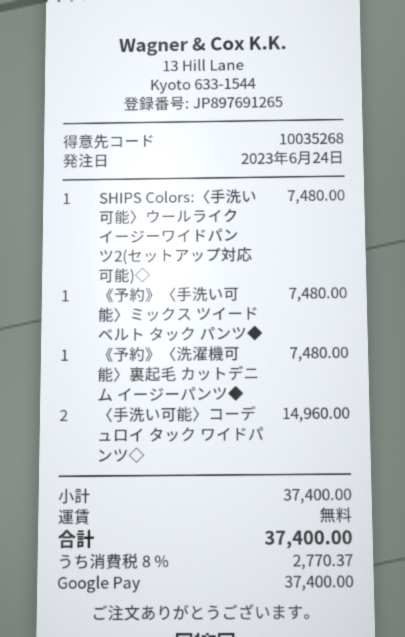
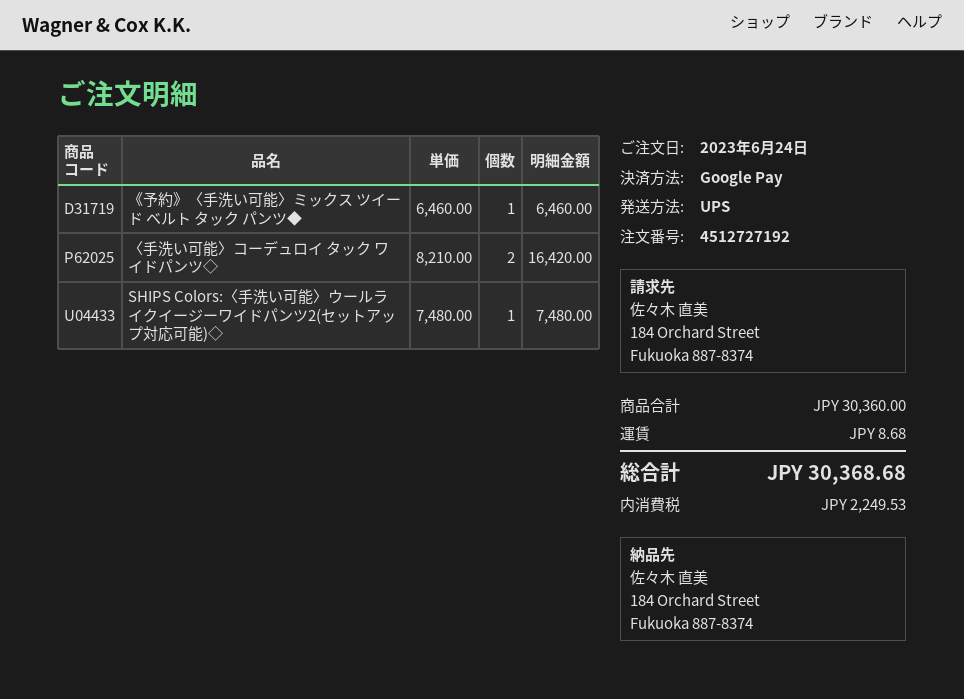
《予約》〈手洗い可能〉ミックス ツイード ベルト タック パンツ◆: 1 for 7480.00 -> 1 for 6460.00
《予約》〈洗濯機可能〉裏起毛 カットデニム イージーパンツ◆: 1 for 7480.00 -> none
〈手洗い可能〉コーデュロイ タック ワイドパンツ◇: 2 for 14960.00 -> 2 for 16420.00
subtotal: 37400.00 -> 30360.00
shipping: 0.00 -> 8.68
tax: 2770.37 -> 2249.53
total: 37400.00 -> 30368.68

